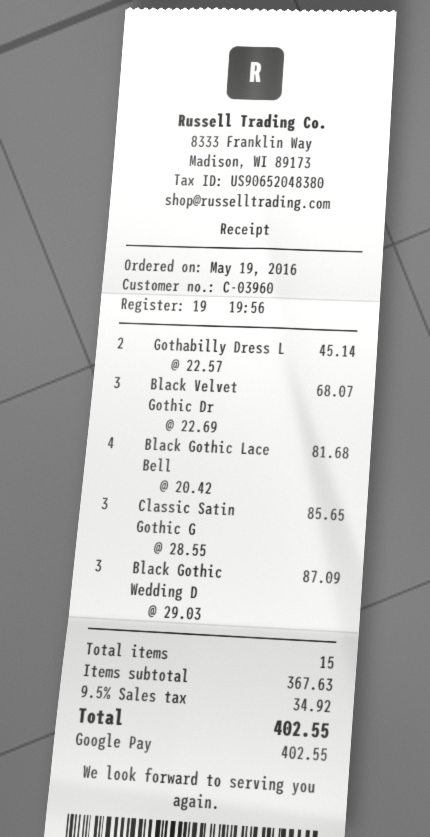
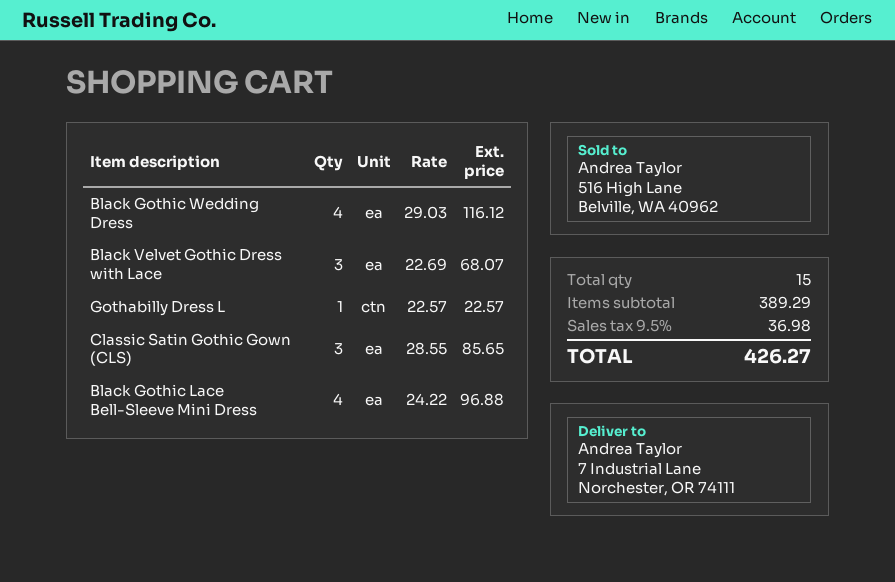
Gothabilly Dress L: 2 x 22.57 = 45.14 -> 1 x 22.57 = 22.57
Black Gothic Lace Bell: 4 x 20.42 = 81.68 -> 4 x 24.22 = 96.88
Black Gothic Wedding D: 3 x 29.03 = 87.09 -> 4 x 29.03 = 116.12
subtotal: 367.63 -> 389.29
tax: 9.5% = 34.92 -> 9.5% = 36.98
total: 402.55 -> 426.27

